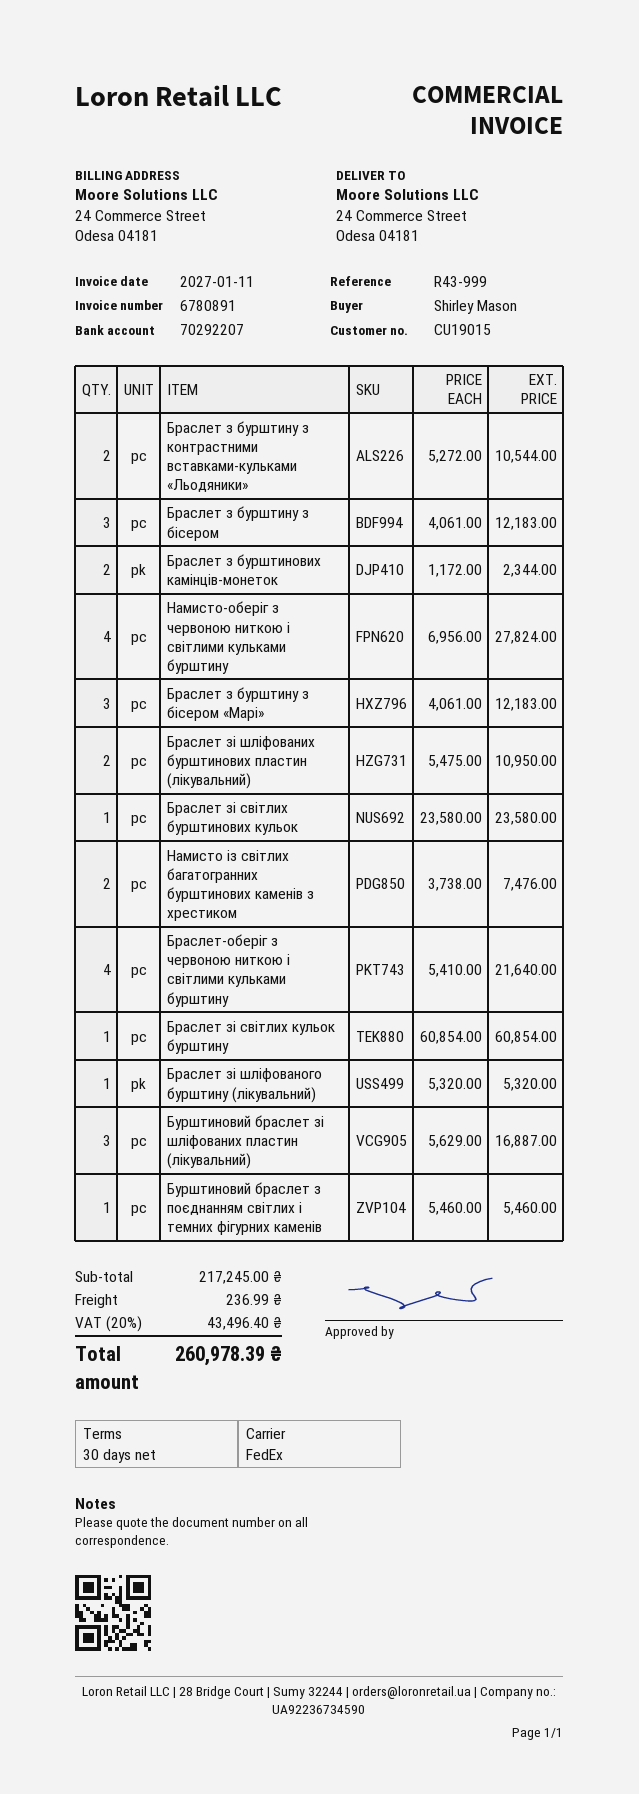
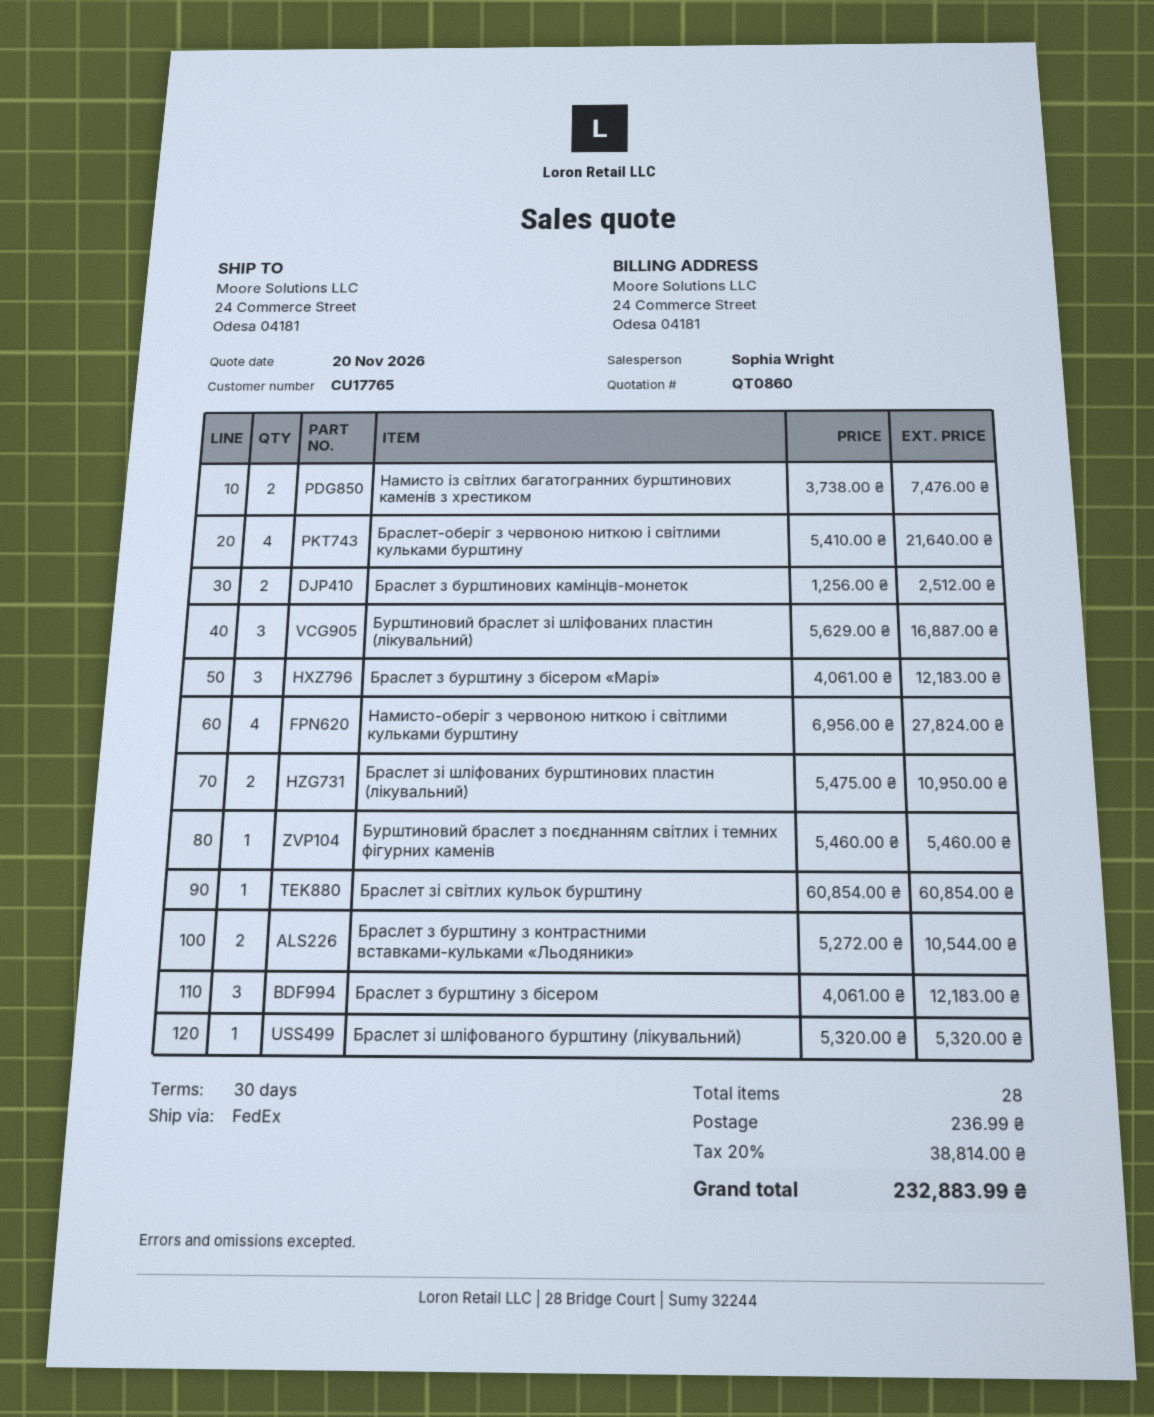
customer number: CU19015 -> CU17765
Браслет з бурштинових камінців-монеток: 2 x 1172.00 = 2344.00 -> 2 x 1256.00 = 2512.00
Браслет зі світлих бурштинових кульок: 1 x 23580.00 = 23580.00 -> none
tax: 20% = 43496.40 -> 20% = 38814.00
total: 260978.39 -> 232883.99

